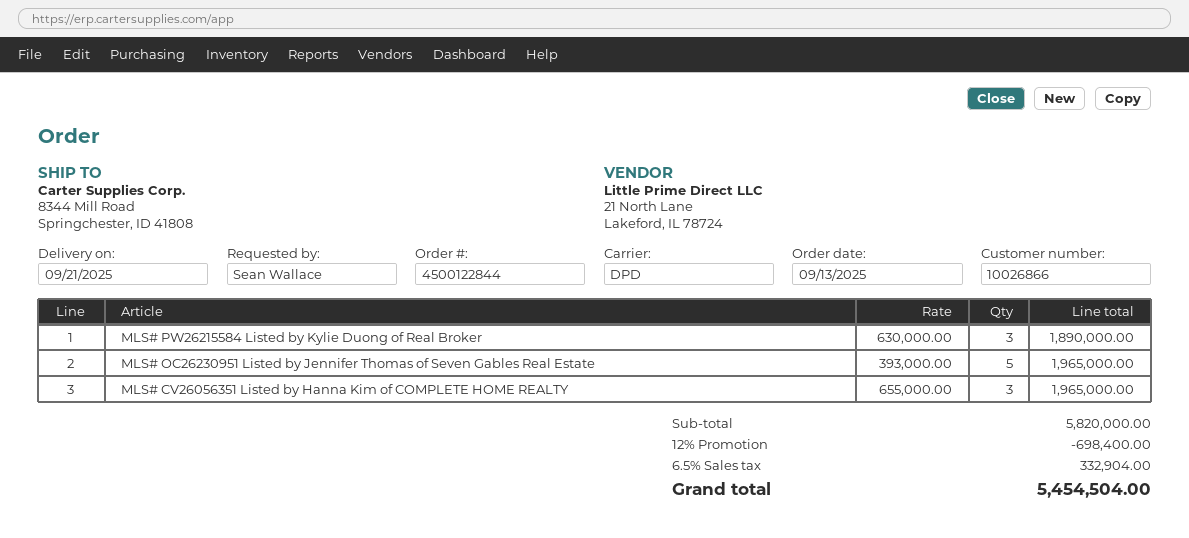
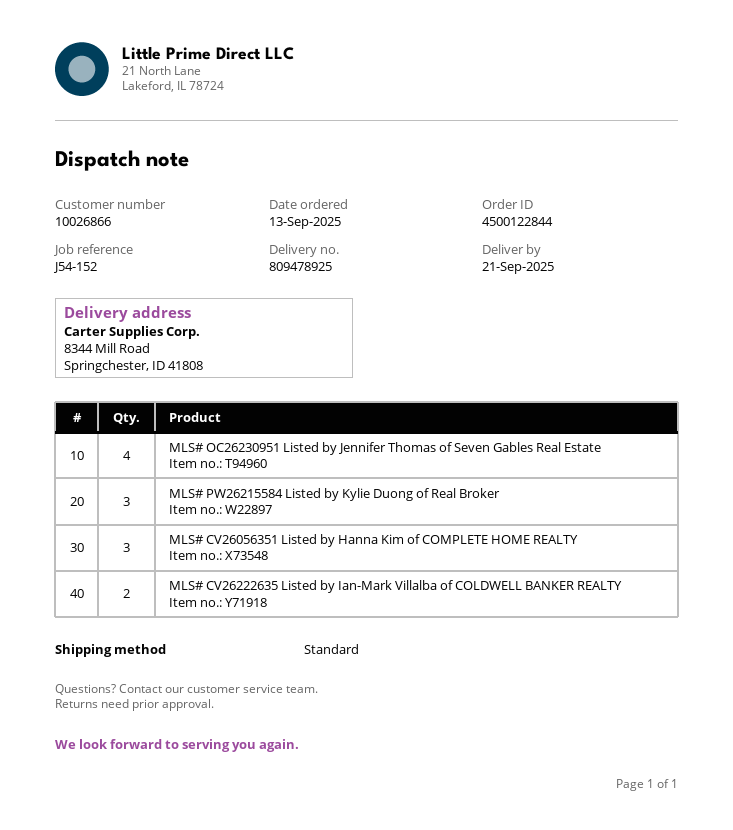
shipping method: DPD -> standard
MLS# OC26230951 Listed by Jennifer Thomas of Seven Gables Real Estate: 5 -> 4
MLS# CV26222635 Listed by Ian-Mark Villalba of COLDWELL BANKER REALTY: none -> 2

